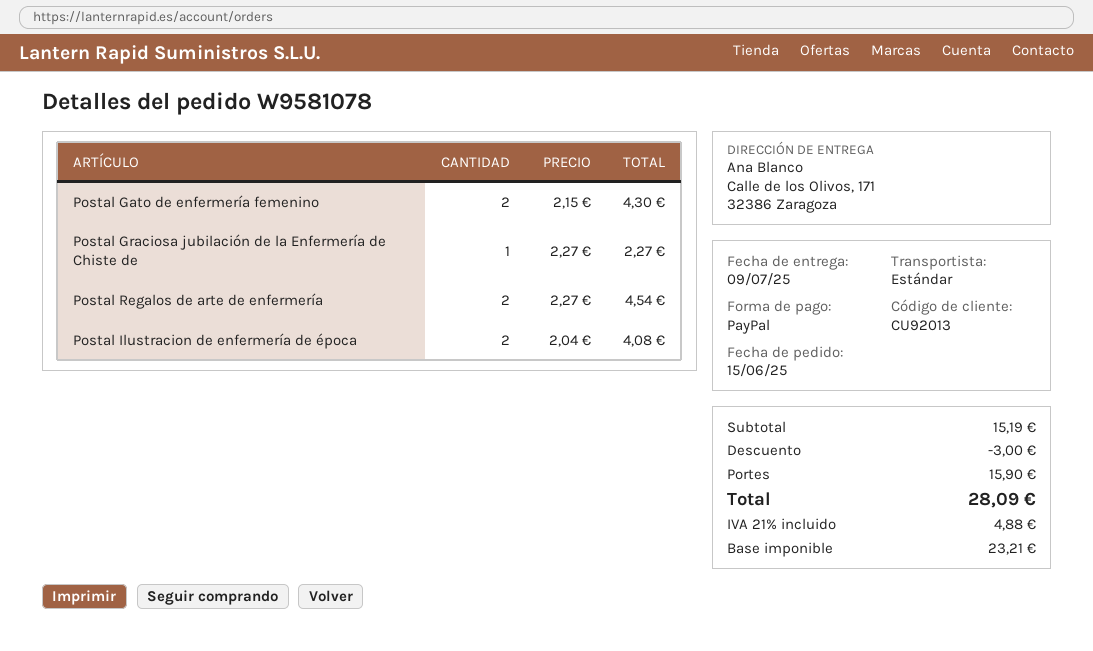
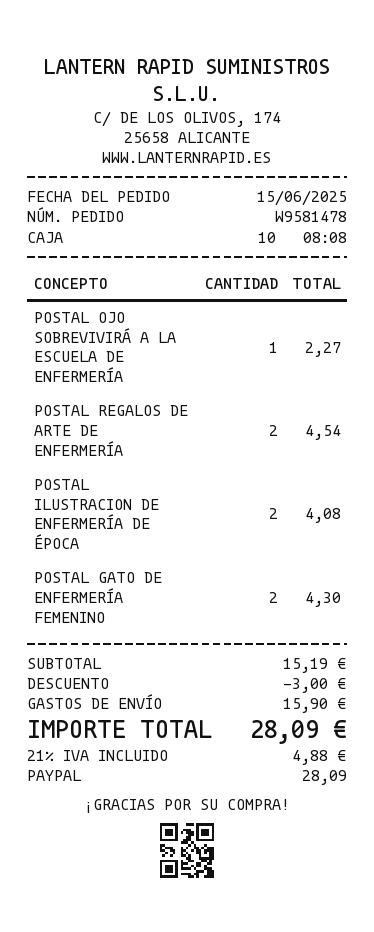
order number: W9581078 -> W9581478
Postal Graciosa jubilación de la Enfermería de Chiste de: 1 for 2.27 -> none
POSTAL OJO SOBREVIVIRÁ A LA ESCUELA DE ENFERMERÍA: none -> 1 for 2.27

